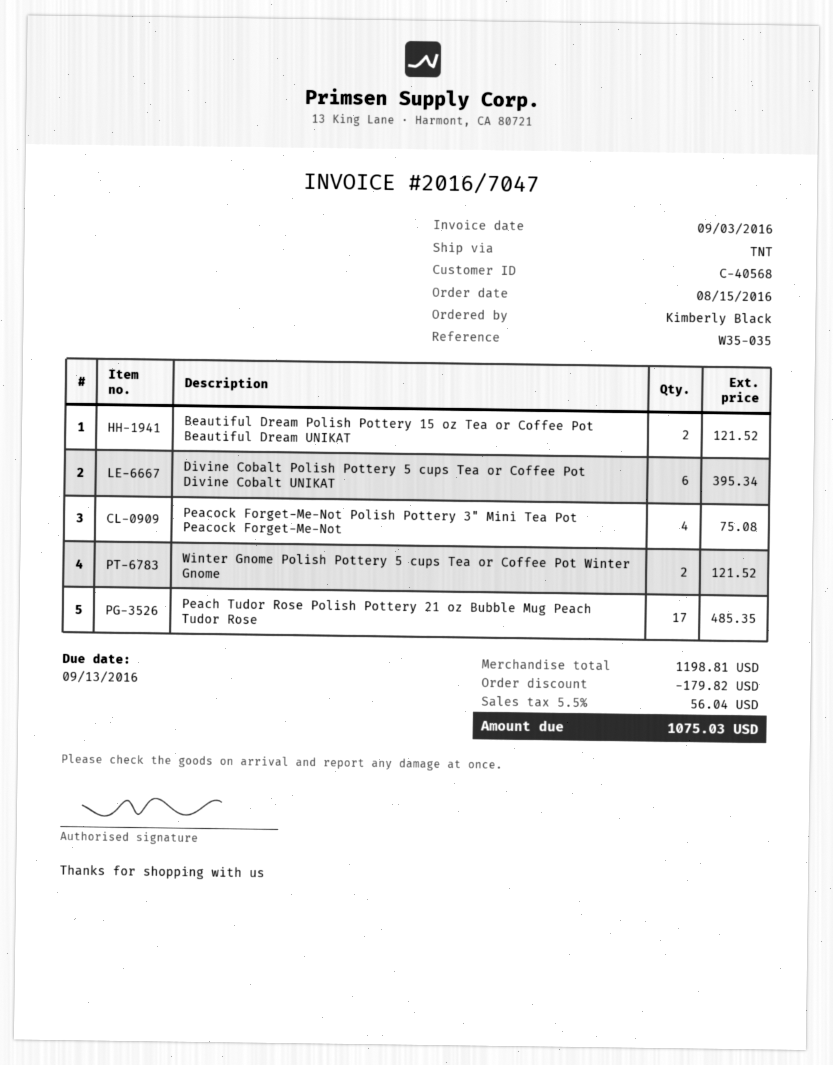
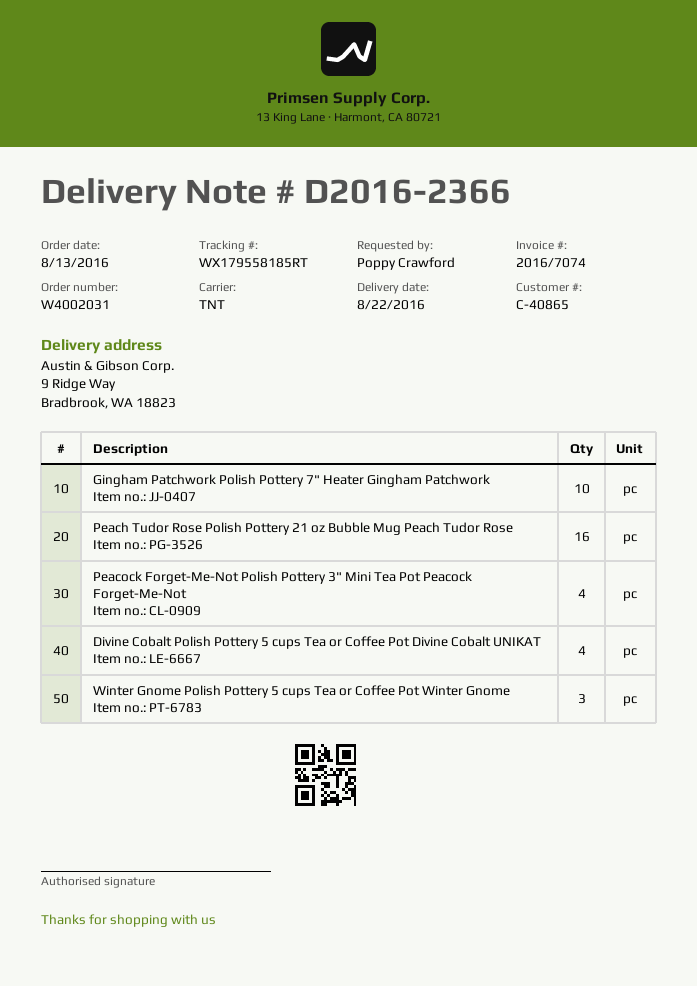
order date: 2016-08-15 -> 2016-08-13
invoice number: 2016/7047 -> 2016/7074
customer number: C-40568 -> C-40865
ordered by: Kimberly Black -> Poppy Crawford
Beautiful Dream Polish Pottery 15 oz Tea or Coffee Pot Beautiful Dream UNIKAT: 2 -> none
Divine Cobalt Polish Pottery 5 cups Tea or Coffee Pot Divine Cobalt UNIKAT: 6 -> 4
Winter Gnome Polish Pottery 5 cups Tea or Coffee Pot Winter Gnome: 2 -> 3
Peach Tudor Rose Polish Pottery 21 oz Bubble Mug Peach Tudor Rose: 17 -> 16
Gingham Patchwork Polish Pottery 7" Heater Gingham Patchwork: none -> 10

